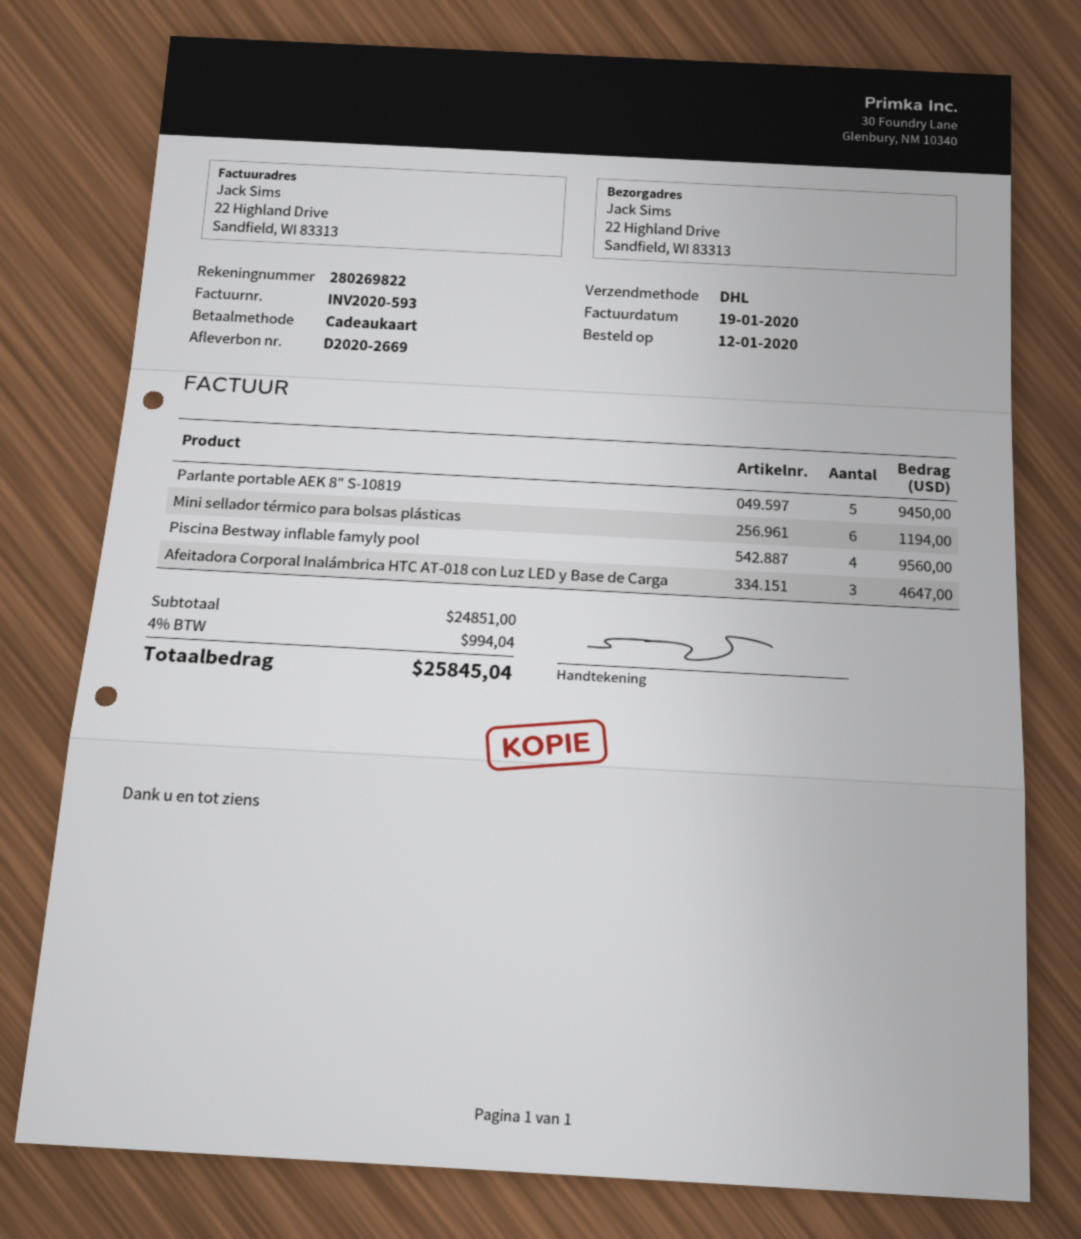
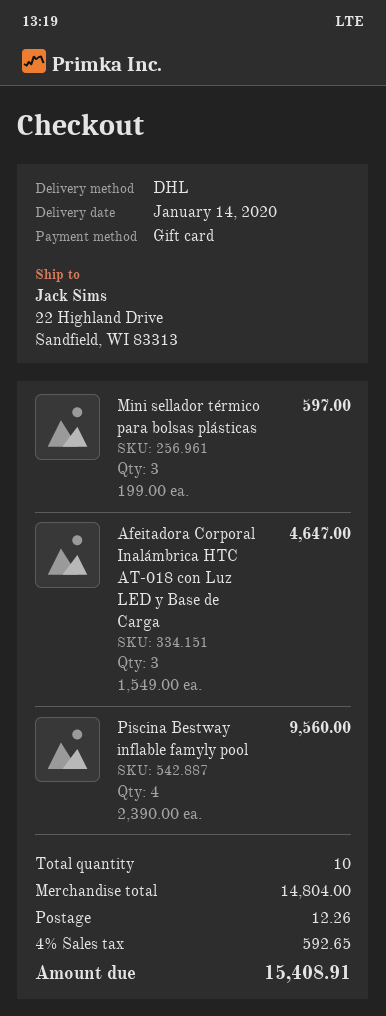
Parlante portable AEK 8″ S-10819: 5 for 9450.00 -> none
Mini sellador térmico para bolsas plásticas: 6 for 1194.00 -> 3 for 597.00
subtotal: 24851.00 -> 14804.00
shipping: none -> 12.26
tax: 4% = 994.04 -> 4% = 592.65
total: 25845.04 -> 15408.91

